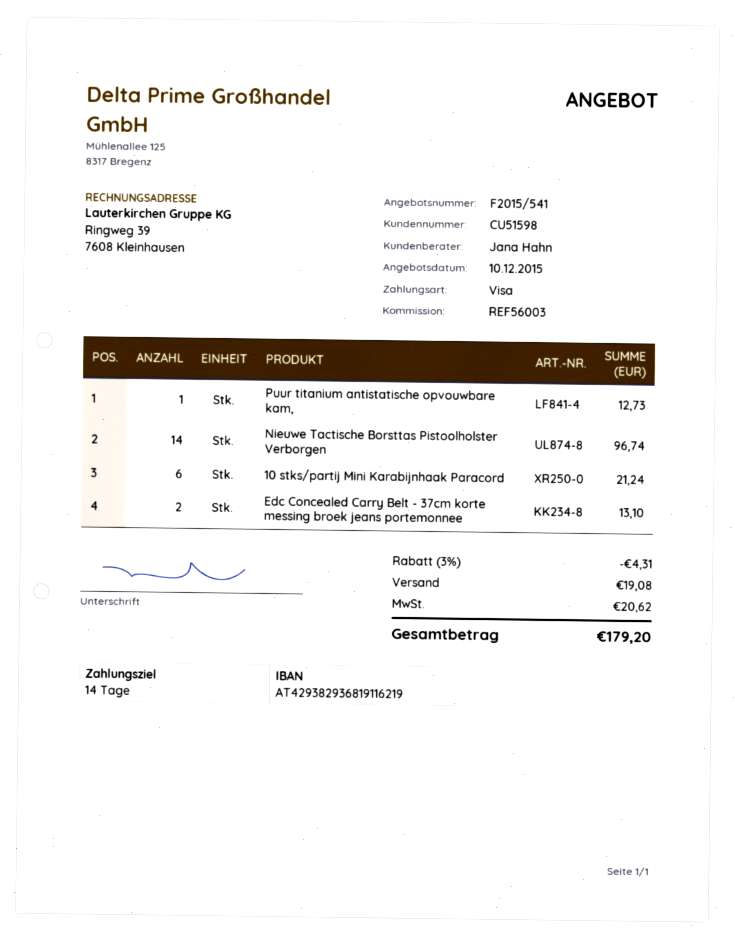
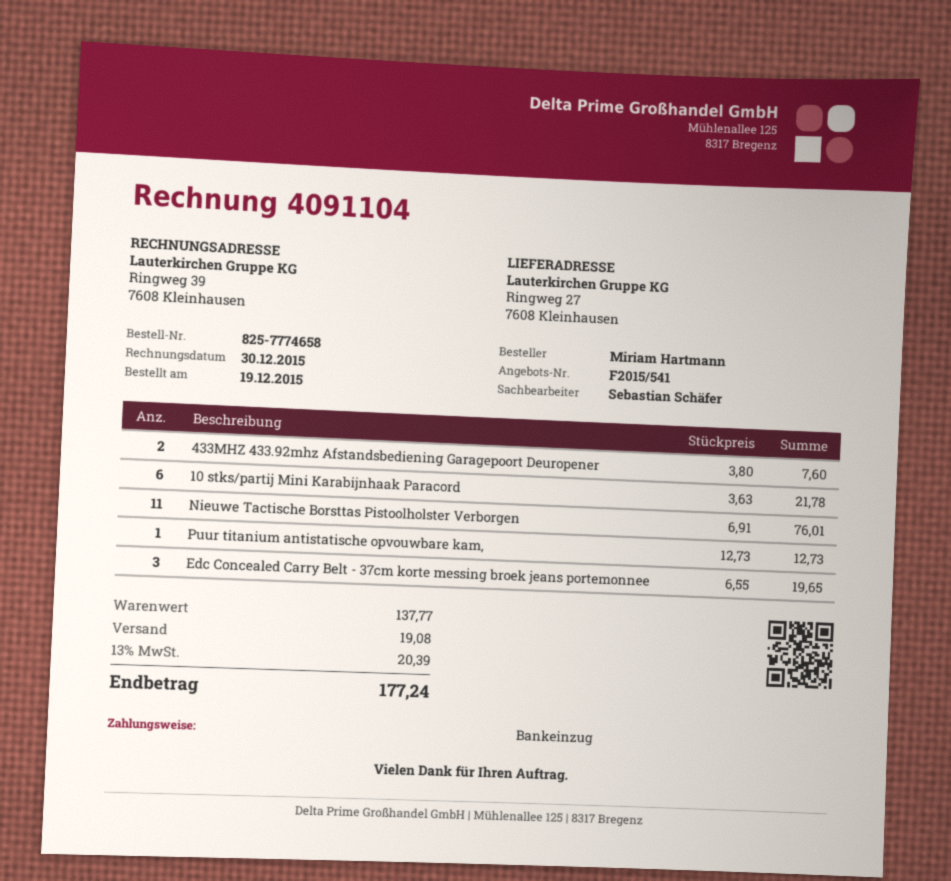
sales rep: Jana Hahn -> Sebastian Schäfer
payment method: Visa -> direct debit
Nieuwe Tactische Borsttas Pistoolholster Verborgen: 14 for 96.74 -> 11 for 76.01
10 stks/partij Mini Karabijnhaak Paracord: 6 for 21.24 -> 6 for 21.78
Edc Concealed Carry Belt - 37cm korte messing broek jeans portemonnee: 2 for 13.10 -> 3 for 19.65
433MHZ 433.92mhz Afstandsbediening Garagepoort Deuropener: none -> 2 for 7.60
discount: 3% = 4.31 -> none
tax: 20.62 -> 20.39
total: 179.20 -> 177.24

